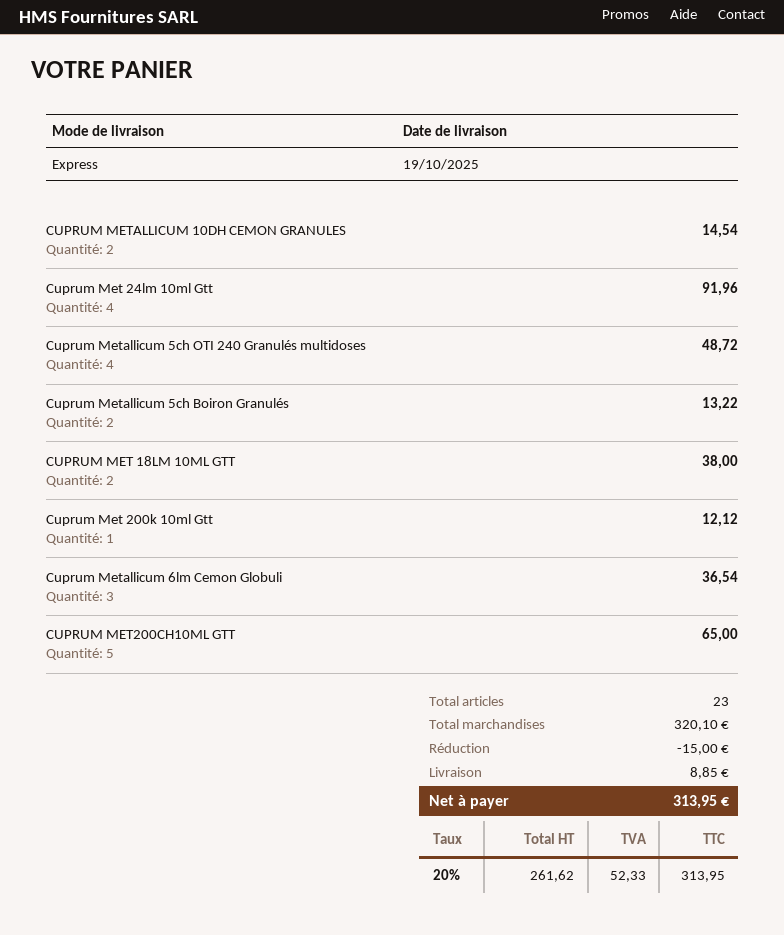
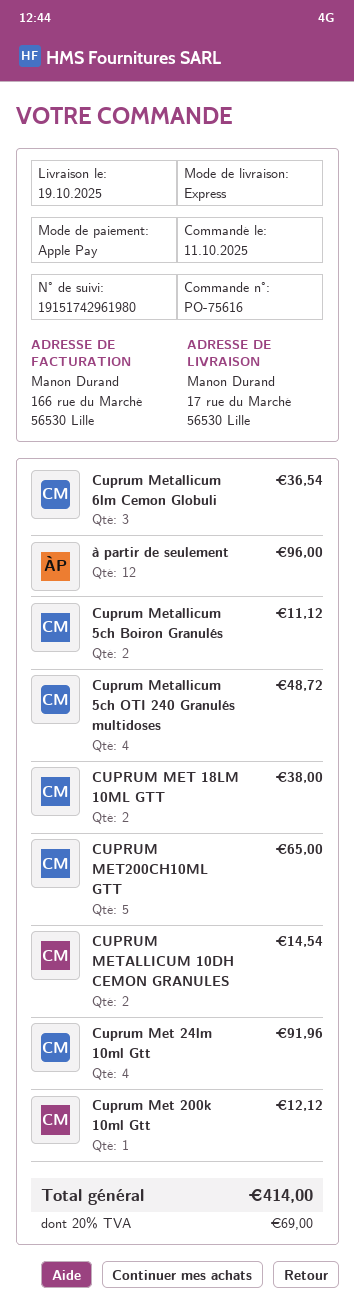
Cuprum Metallicum 5ch Boiron Granulés: 2 for 13.22 -> 2 for 11.12
à partir de seulement: none -> 12 for 96.00
discount: 15.00 -> none
shipping: 8.85 -> none
tax: 20% = 52.33 -> 20% = 69.00
total: 313.95 -> 414.00

